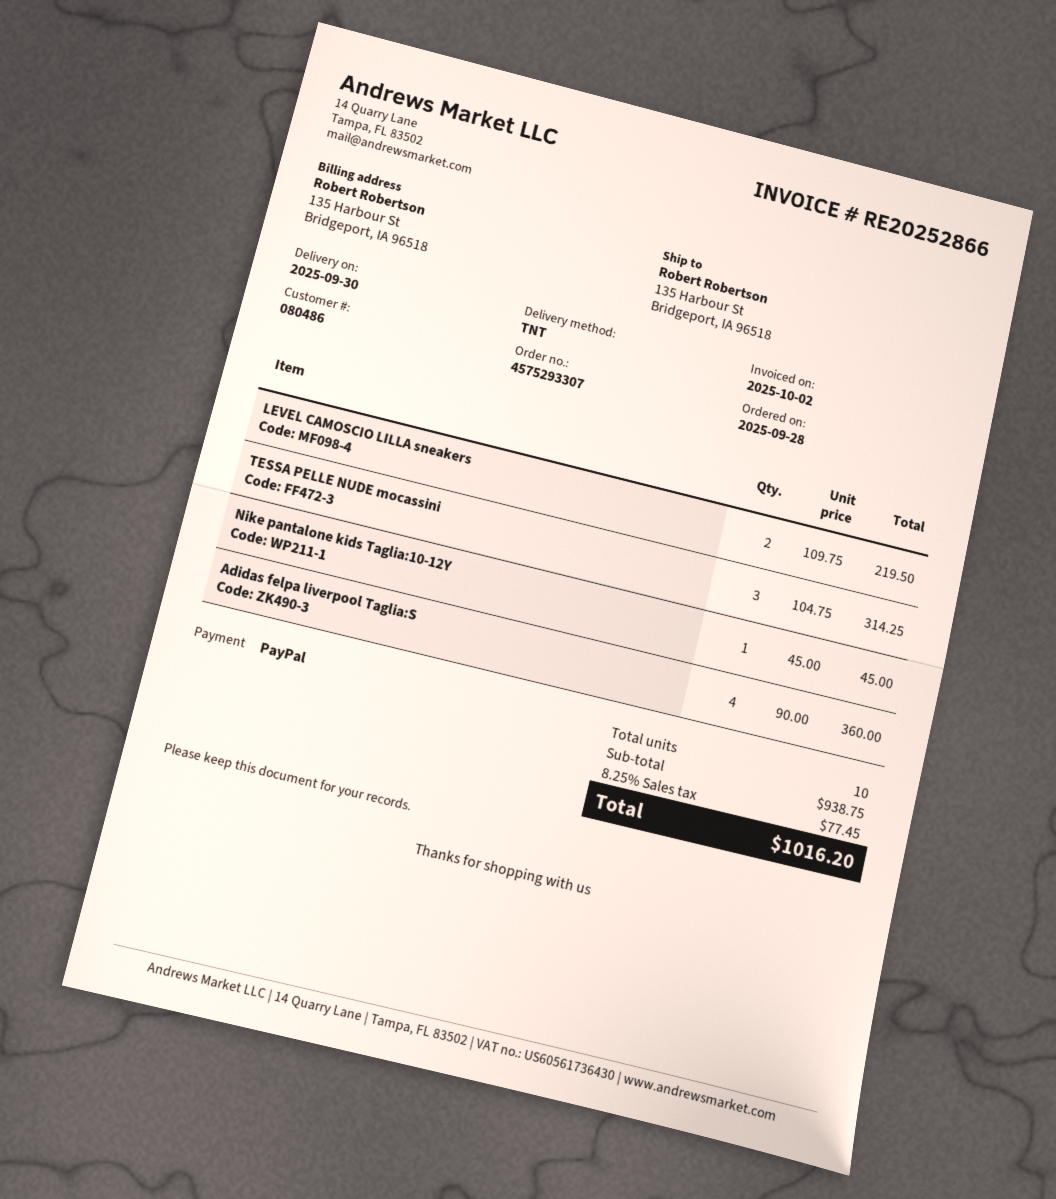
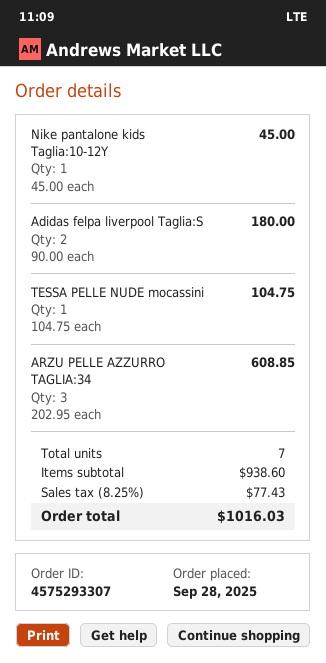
LEVEL CAMOSCIO LILLA sneakers: 2 x 109.75 = 219.50 -> none
TESSA PELLE NUDE mocassini: 3 x 104.75 = 314.25 -> 1 x 104.75 = 104.75
Adidas felpa liverpool Taglia:S: 4 x 90.00 = 360.00 -> 2 x 90.00 = 180.00
ARZU PELLE AZZURRO TAGLIA:34: none -> 3 x 202.95 = 608.85
total quantity: 10 -> 7
subtotal: 938.75 -> 938.60
tax: 8.25% = 77.45 -> 8.25% = 77.43
total: 1016.20 -> 1016.03

